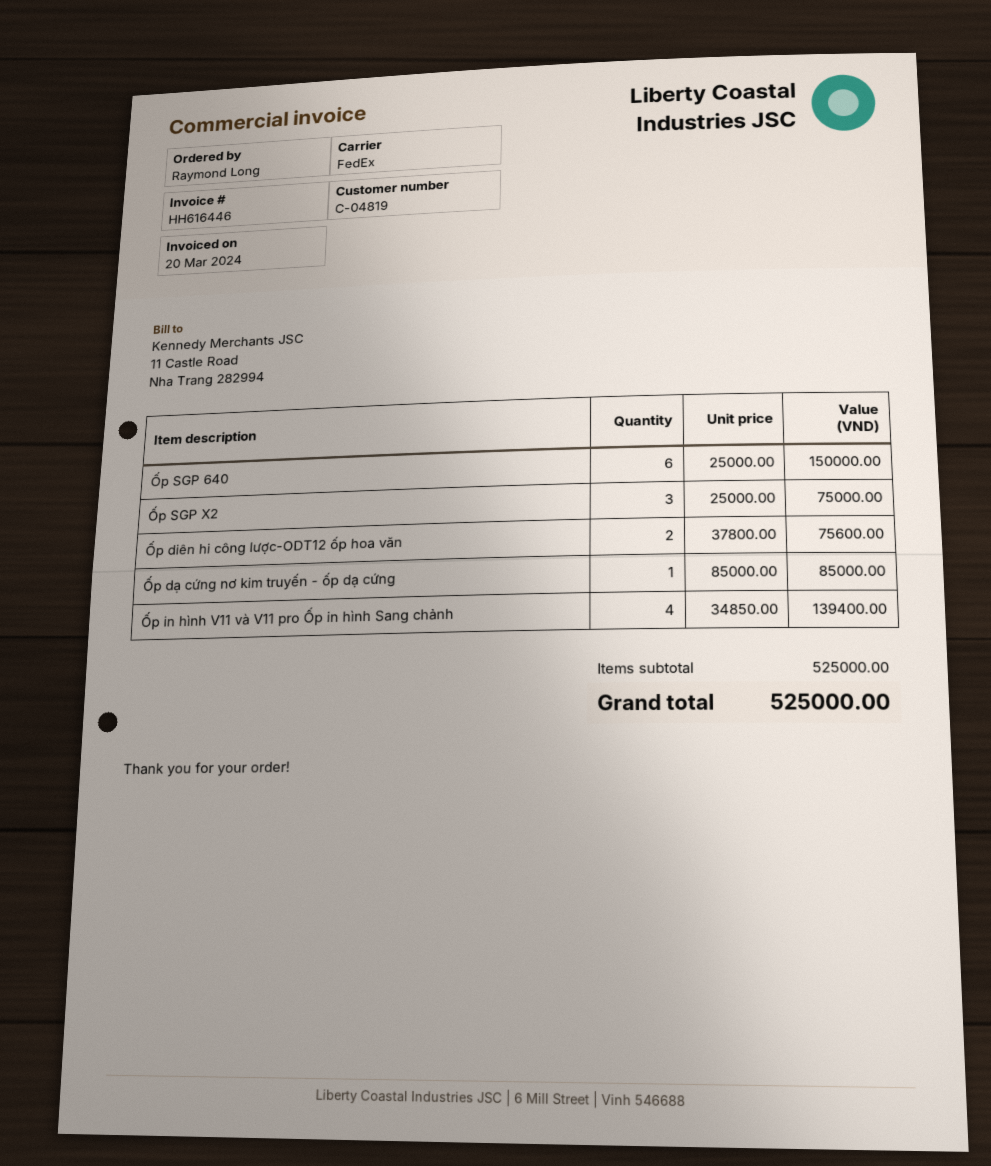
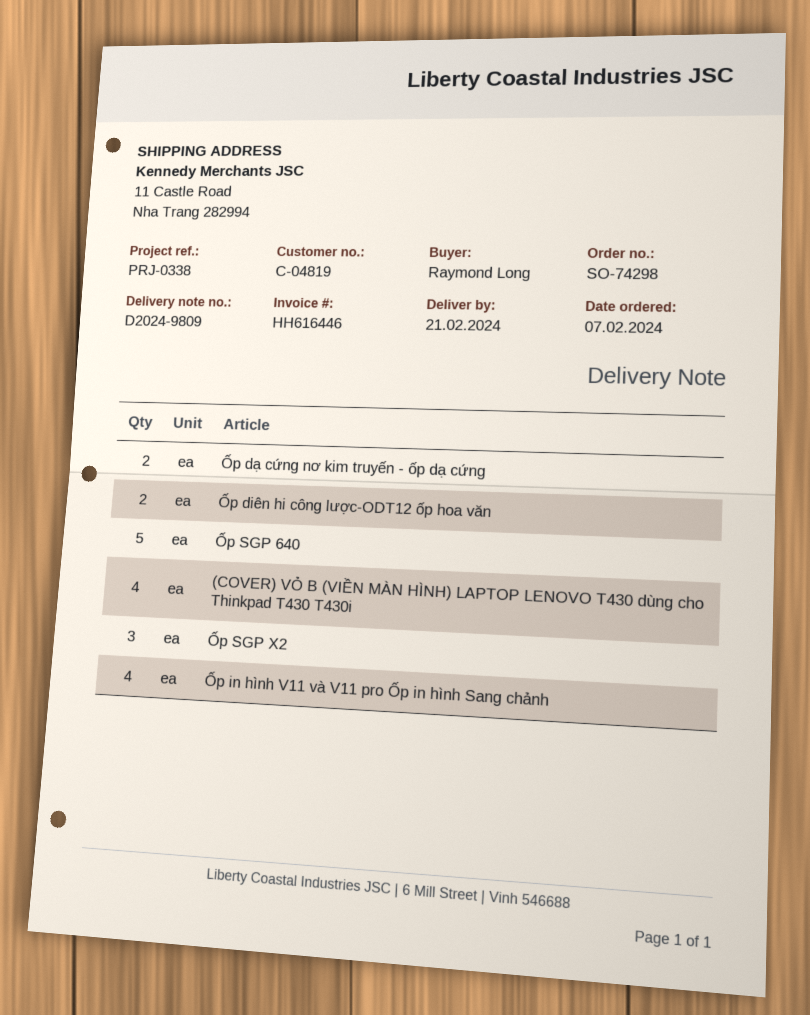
Ốp SGP 640: 6 -> 5
Ốp dạ cứng nơ kim truyến - ốp dạ cứng: 1 -> 2
(COVER) VỎ B (VIỀN MÀN HÌNH) LAPTOP LENOVO T430 dùng cho Thinkpad T430 T430i: none -> 4

